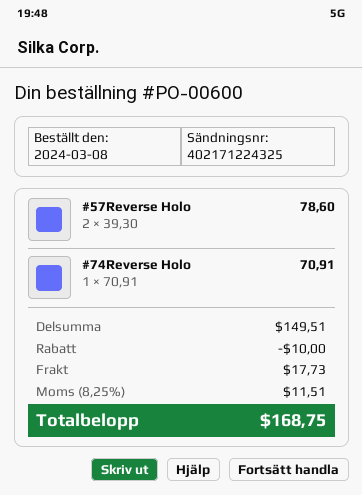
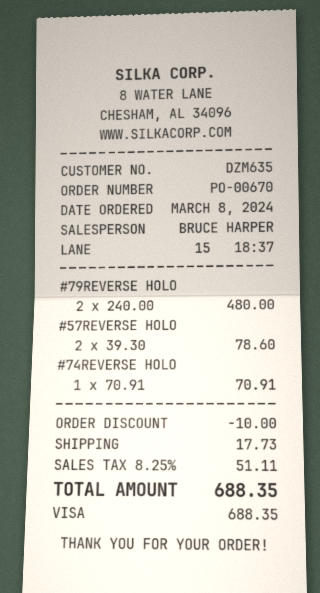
order number: PO-00600 -> PO-00670
#79REVERSE HOLO: none -> 2 x 240.00 = 480.00
tax: 8.25% = 11.51 -> 8.25% = 51.11
total: 168.75 -> 688.35

